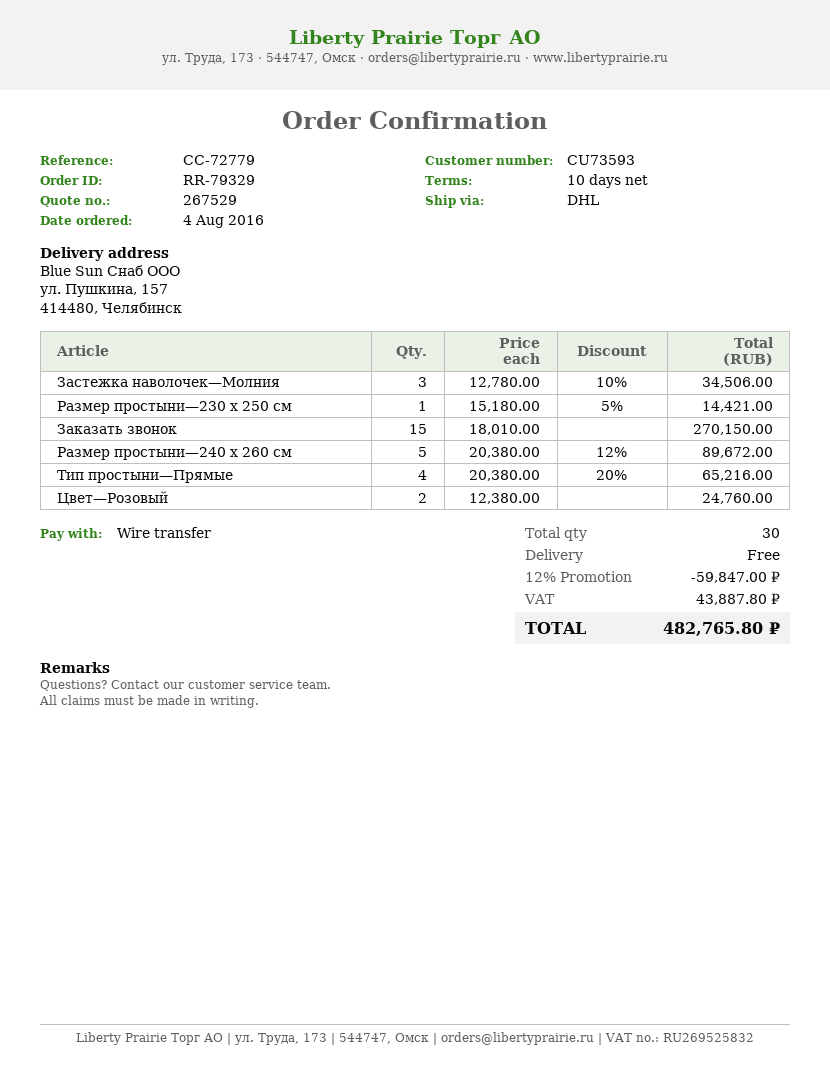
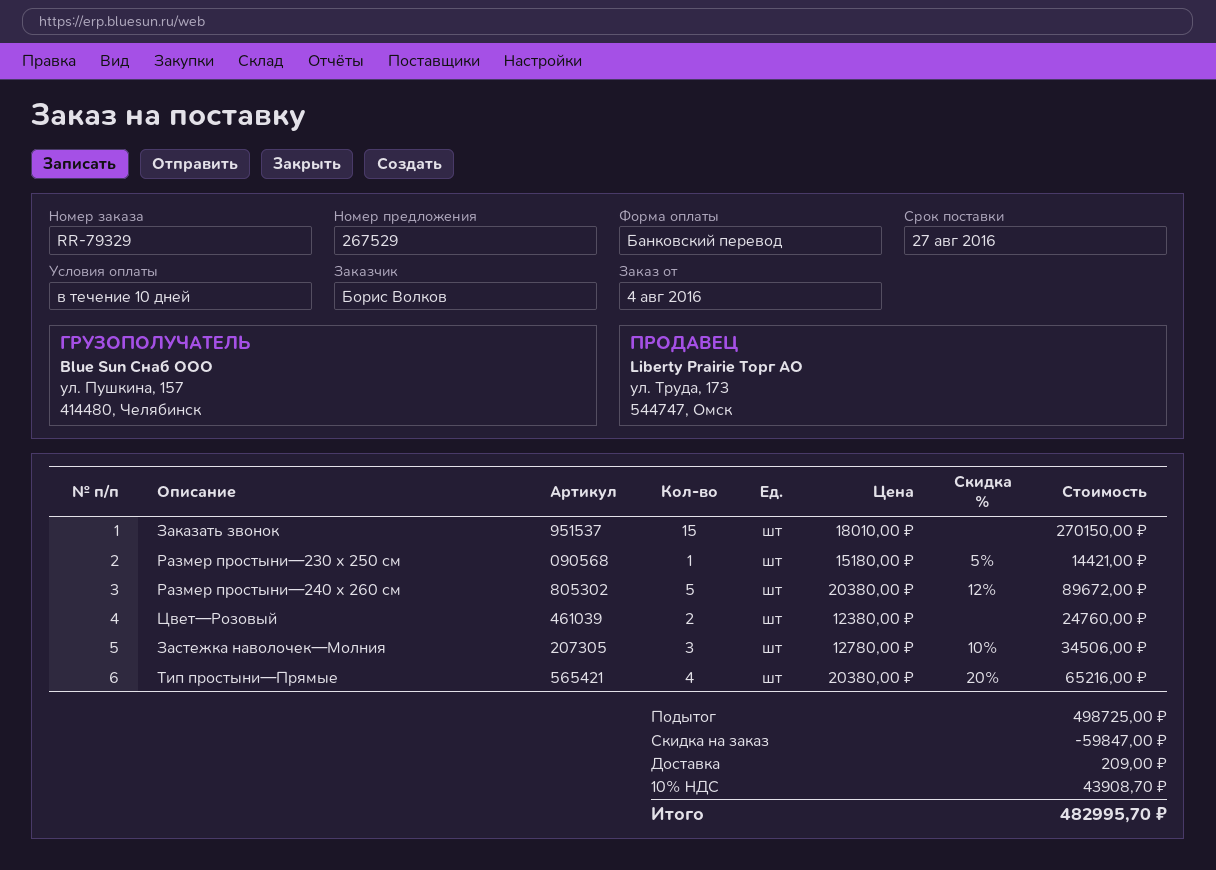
shipping: 0.00 -> 209.00
tax: 43887.80 -> 43908.70
total: 482765.80 -> 482995.70

